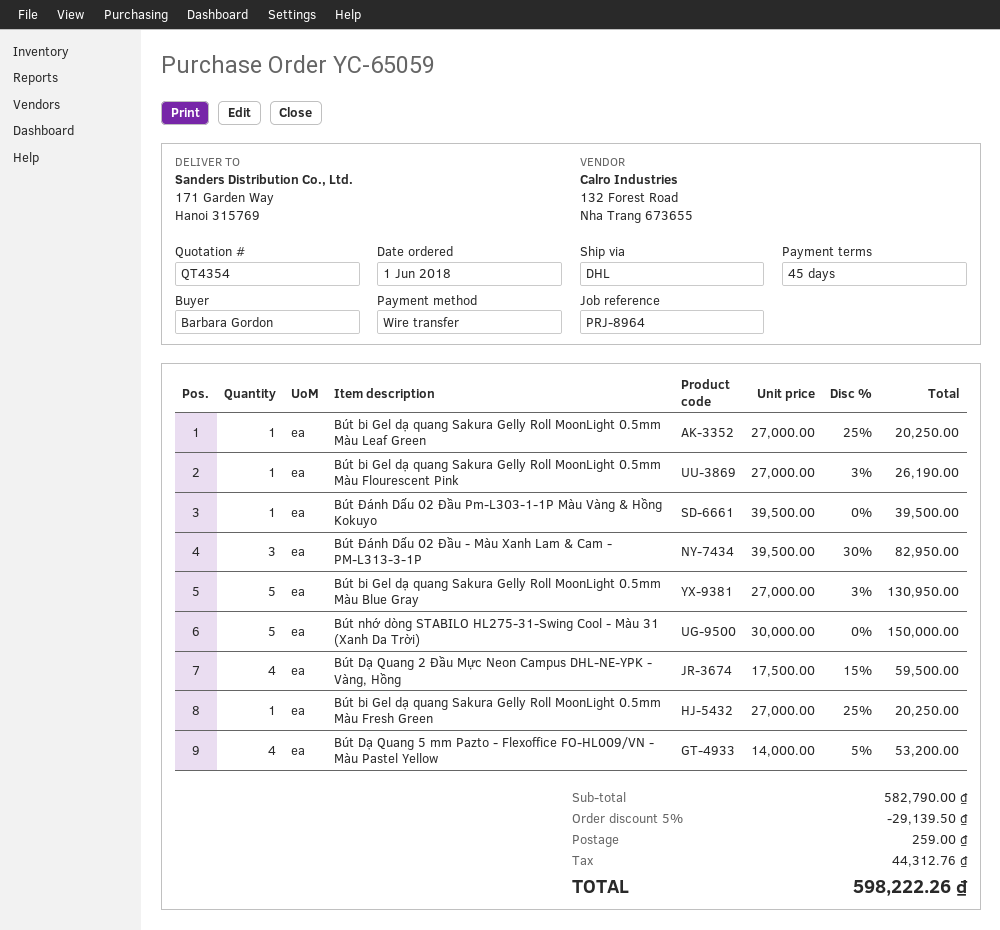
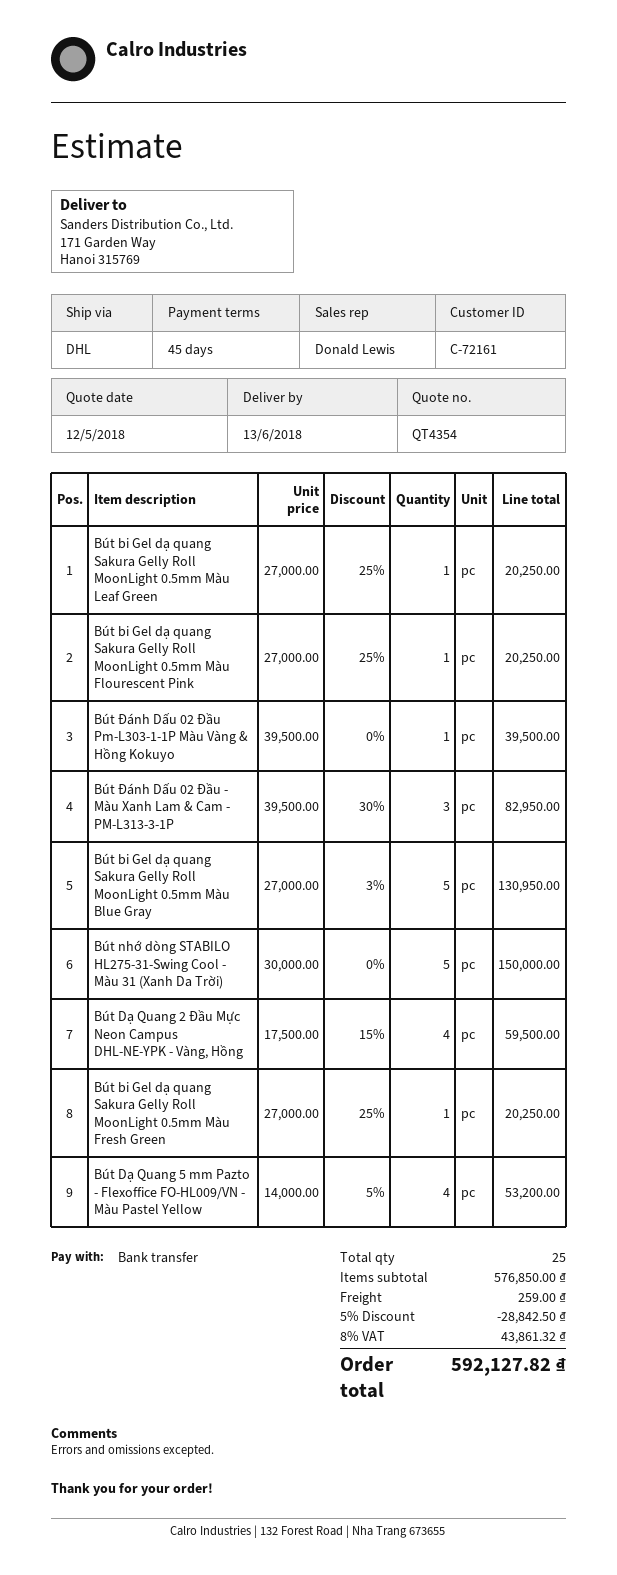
Bút bi Gel dạ quang Sakura Gelly Roll MoonLight 0.5mm Màu Flourescent Pink: 1 x 27000.00 - 3% = 26190.00 -> 1 x 27000.00 - 25% = 20250.00
subtotal: 582790.00 -> 576850.00
discount: 5% = 29139.50 -> 5% = 28842.50
tax: 44312.76 -> 43861.32
total: 598222.26 -> 592127.82

